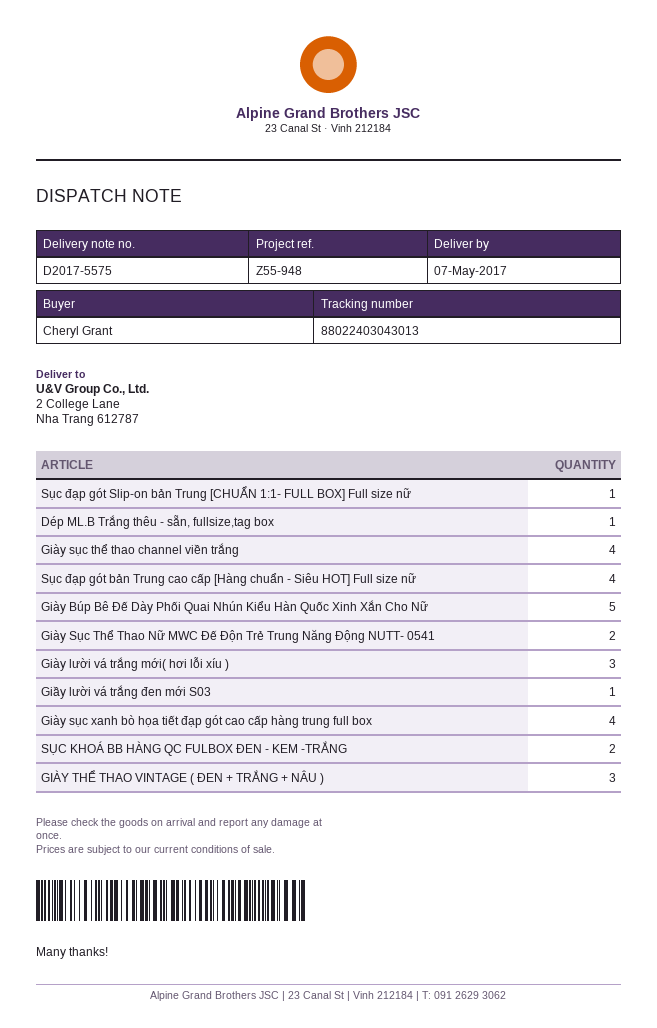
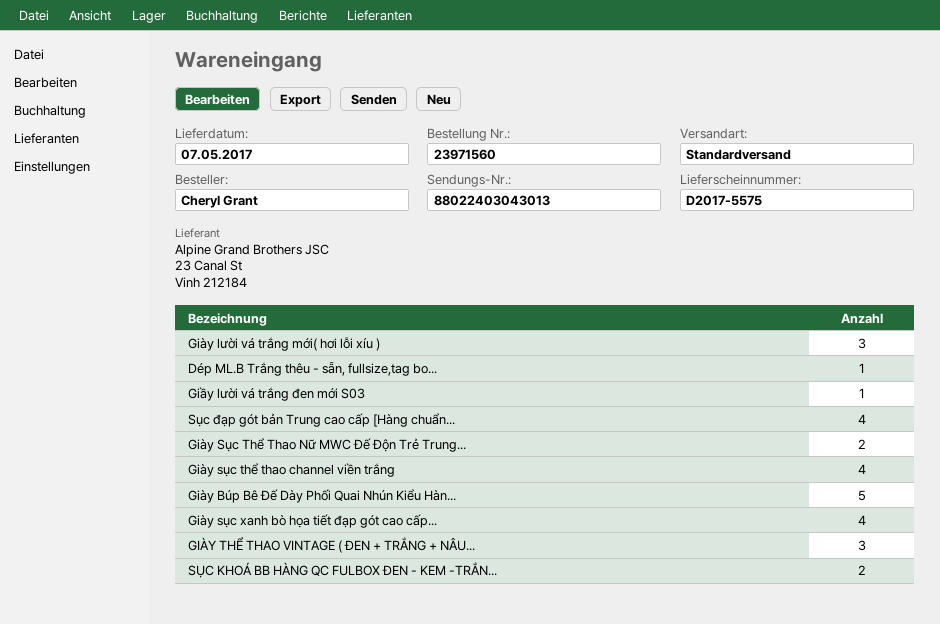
Sục đạp gót Slip-on bản Trung [CHUẨN 1:1- FULL BOX] Full size nữ: 1 -> none

